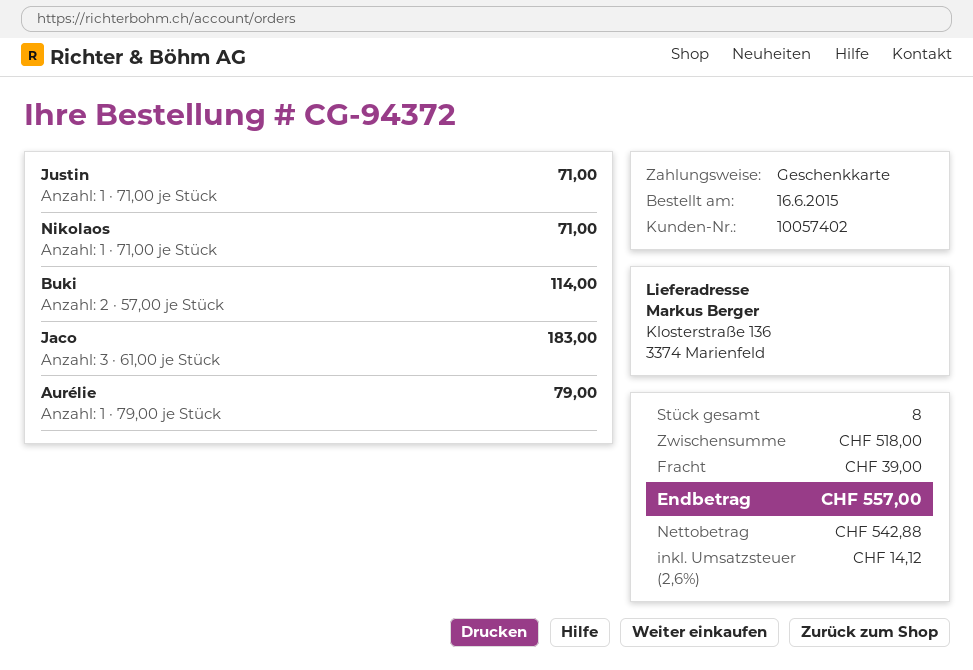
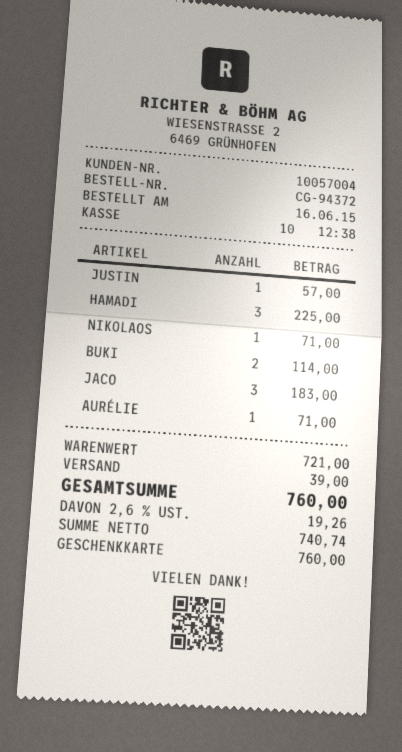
customer number: 10057402 -> 10057004
Justin: 1 for 71.00 -> 1 for 57.00
Aurélie: 1 for 79.00 -> 1 for 71.00
HAMADI: none -> 3 for 225.00
subtotal: 518.00 -> 721.00
net: 542.88 -> 740.74
tax: 2.6% = 14.12 -> 2.6% = 19.26
total: 557.00 -> 760.00

